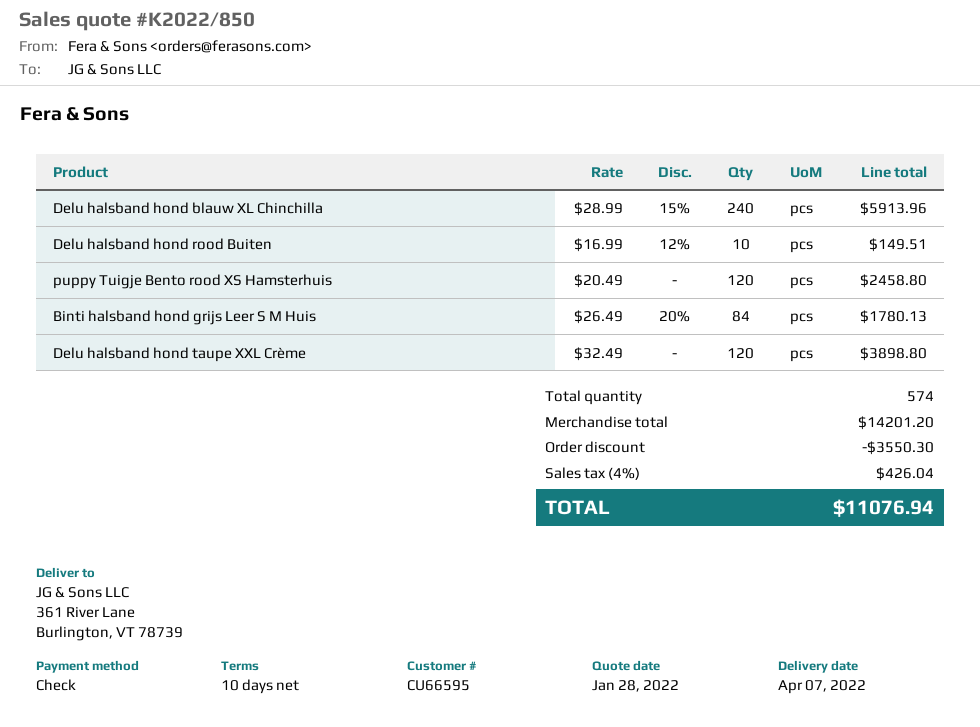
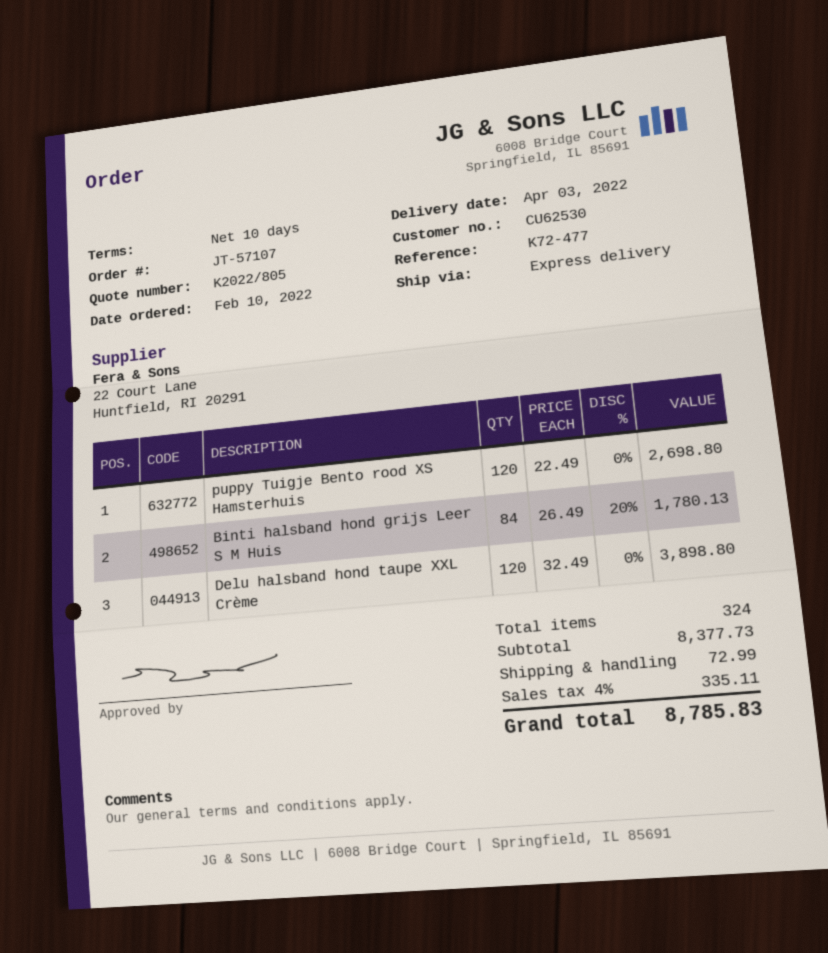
quote number: K2022/850 -> K2022/805
delivery date: 2022-04-07 -> 2022-04-03
customer number: CU66595 -> CU62530
Delu halsband hond blauw XL Chinchilla: 240 x 28.99 - 15% = 5913.96 -> none
Delu halsband hond rood Buiten: 10 x 16.99 - 12% = 149.51 -> none
puppy Tuigje Bento rood XS Hamsterhuis: 120 x 20.49 = 2458.80 -> 120 x 22.49 = 2698.80
total quantity: 574 -> 324
subtotal: 14201.20 -> 8377.73
discount: 3550.30 -> none
shipping: none -> 72.99
tax: 4% = 426.04 -> 4% = 335.11
total: 11076.94 -> 8785.83

